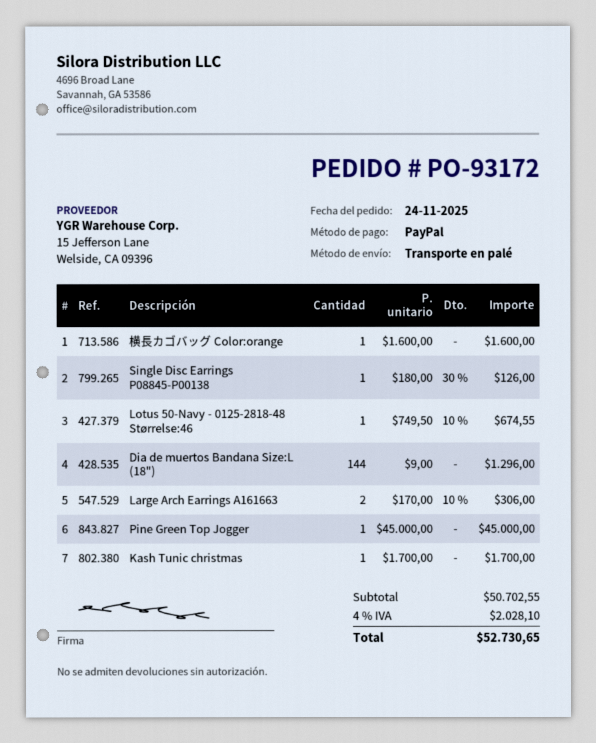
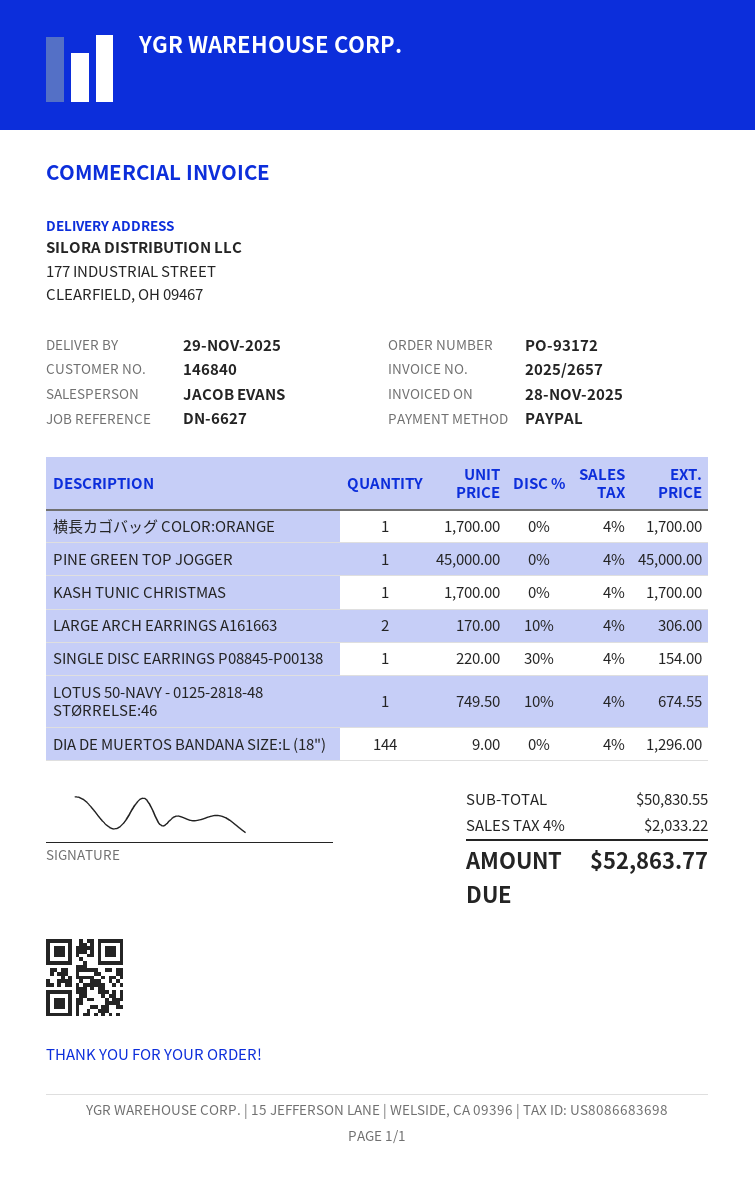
横長カゴバッグ Color:orange: 1 x 1600.00 = 1600.00 -> 1 x 1700.00 = 1700.00
Single Disc Earrings P08845-P00138: 1 x 180.00 - 30% = 126.00 -> 1 x 220.00 - 30% = 154.00
subtotal: 50702.55 -> 50830.55
tax: 4% = 2028.10 -> 4% = 2033.22
total: 52730.65 -> 52863.77

